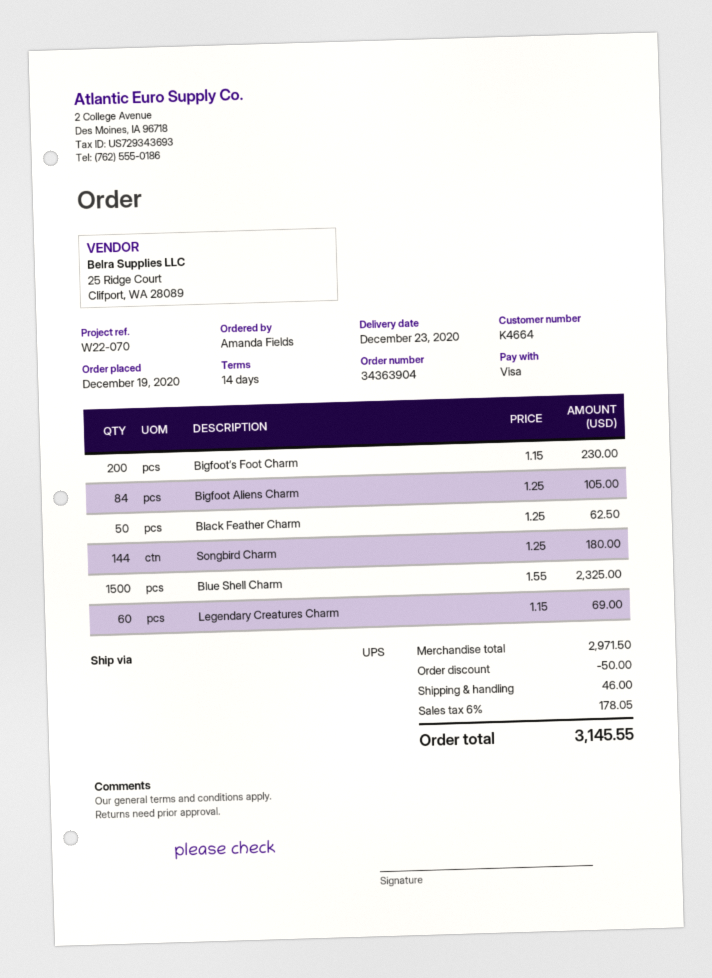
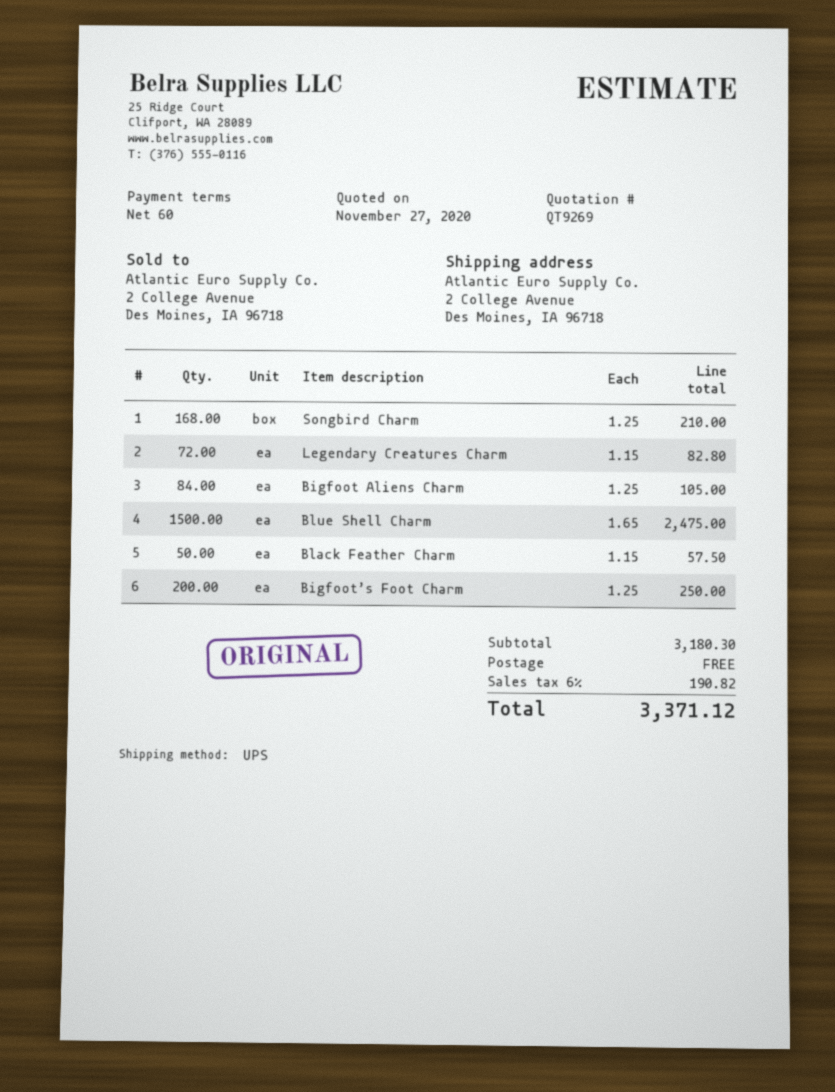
payment terms: 14 days -> 60 days
Bigfoot’s Foot Charm: 200 x 1.15 = 230.00 -> 200 x 1.25 = 250.00
Black Feather Charm: 50 x 1.25 = 62.50 -> 50 x 1.15 = 57.50
Songbird Charm: 144 x 1.25 = 180.00 -> 168 x 1.25 = 210.00
Blue Shell Charm: 1500 x 1.55 = 2325.00 -> 1500 x 1.65 = 2475.00
Legendary Creatures Charm: 60 x 1.15 = 69.00 -> 72 x 1.15 = 82.80
subtotal: 2971.50 -> 3180.30
discount: 50.00 -> none
shipping: 46.00 -> 0.00
tax: 6% = 178.05 -> 6% = 190.82
total: 3145.55 -> 3371.12

